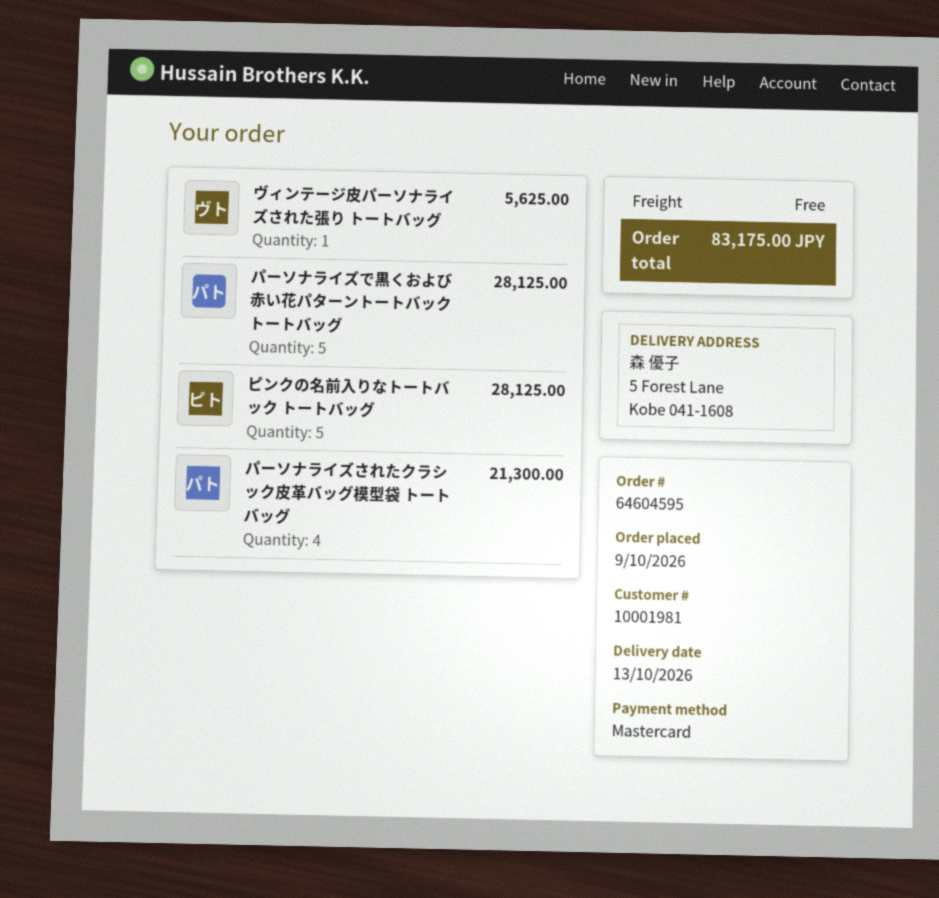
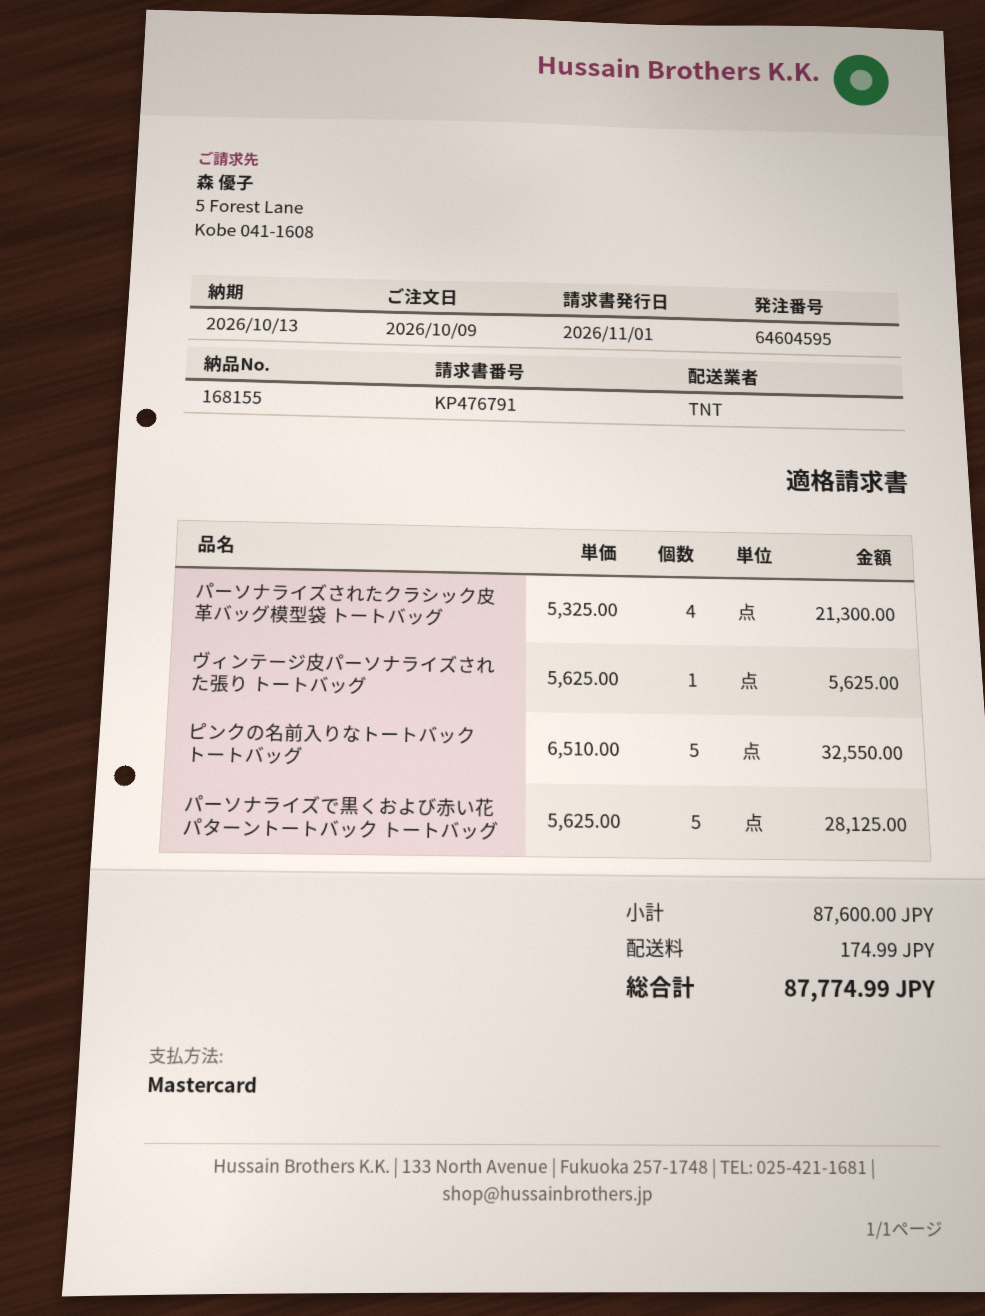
ピンクの名前入りなトートバック トートバッグ: 5 for 28125.00 -> 5 for 32550.00
shipping: 0.00 -> 174.99
total: 83175.00 -> 87774.99

